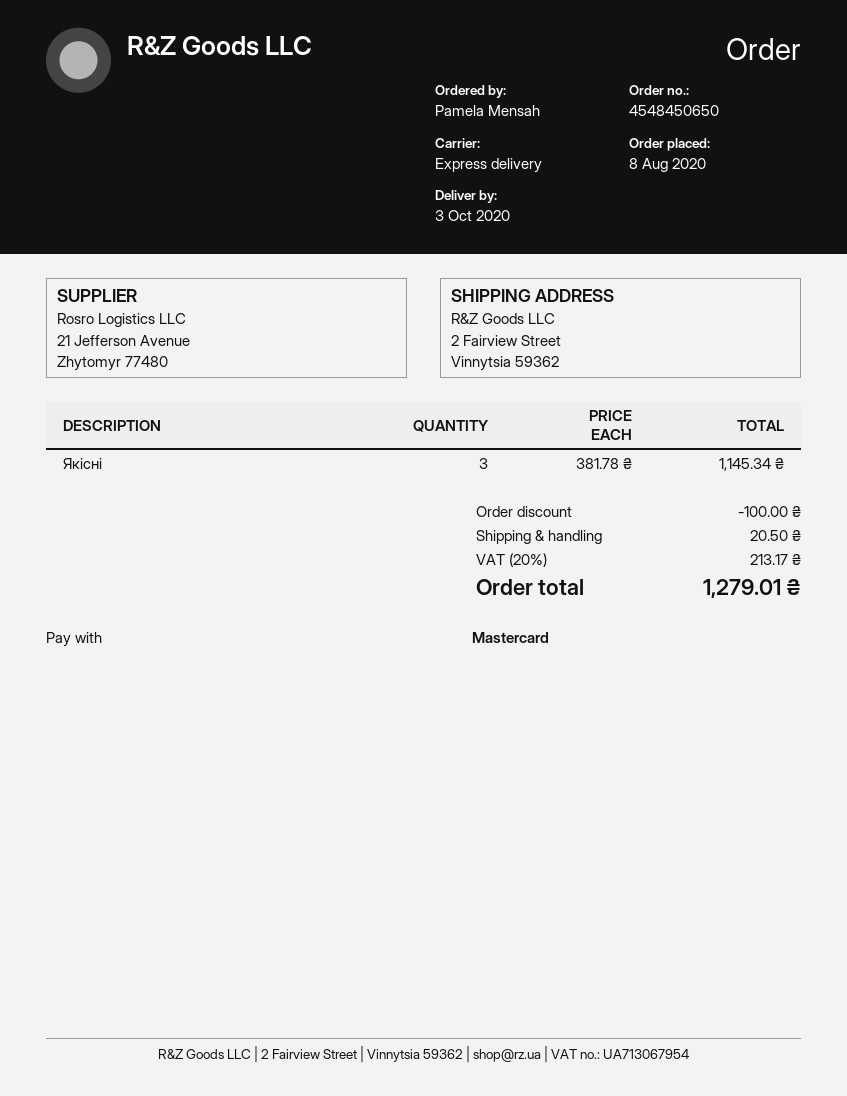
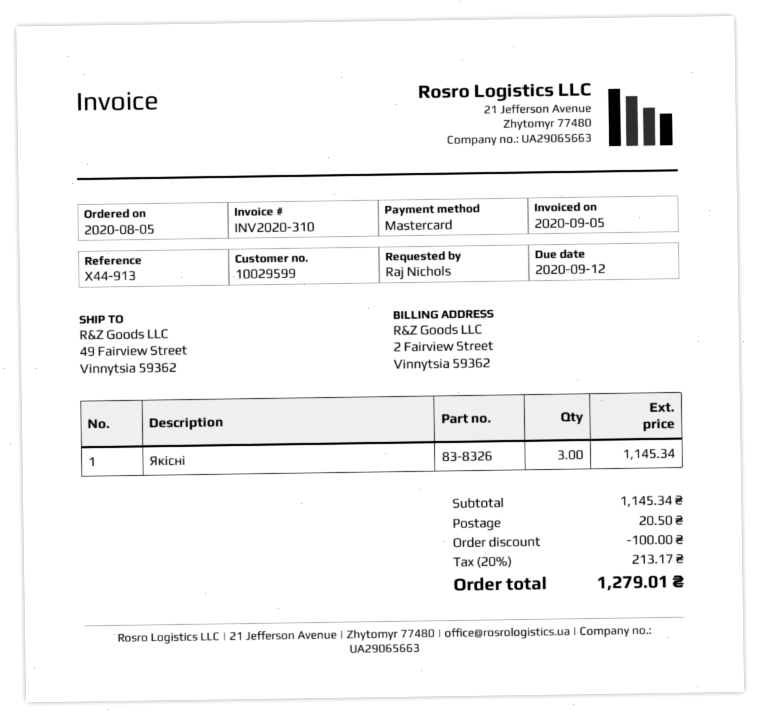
order date: 2020-08-08 -> 2020-08-05
ordered by: Pamela Mensah -> Raj Nichols
ship to: 2 Fairview Street, Vinnytsia 59362 -> 49 Fairview Street, Vinnytsia 59362

